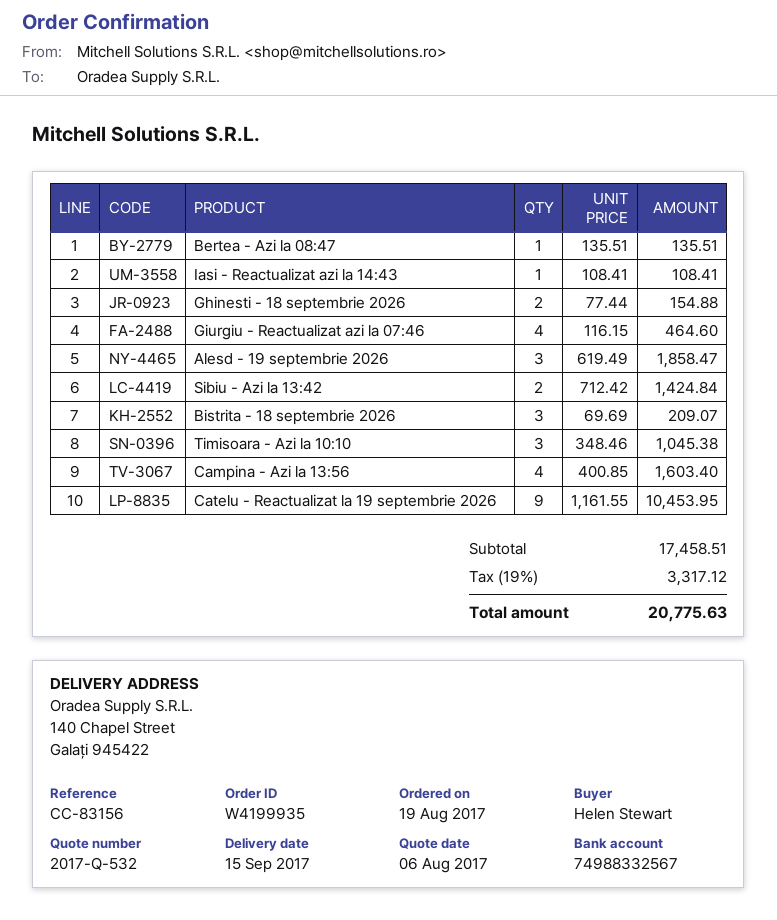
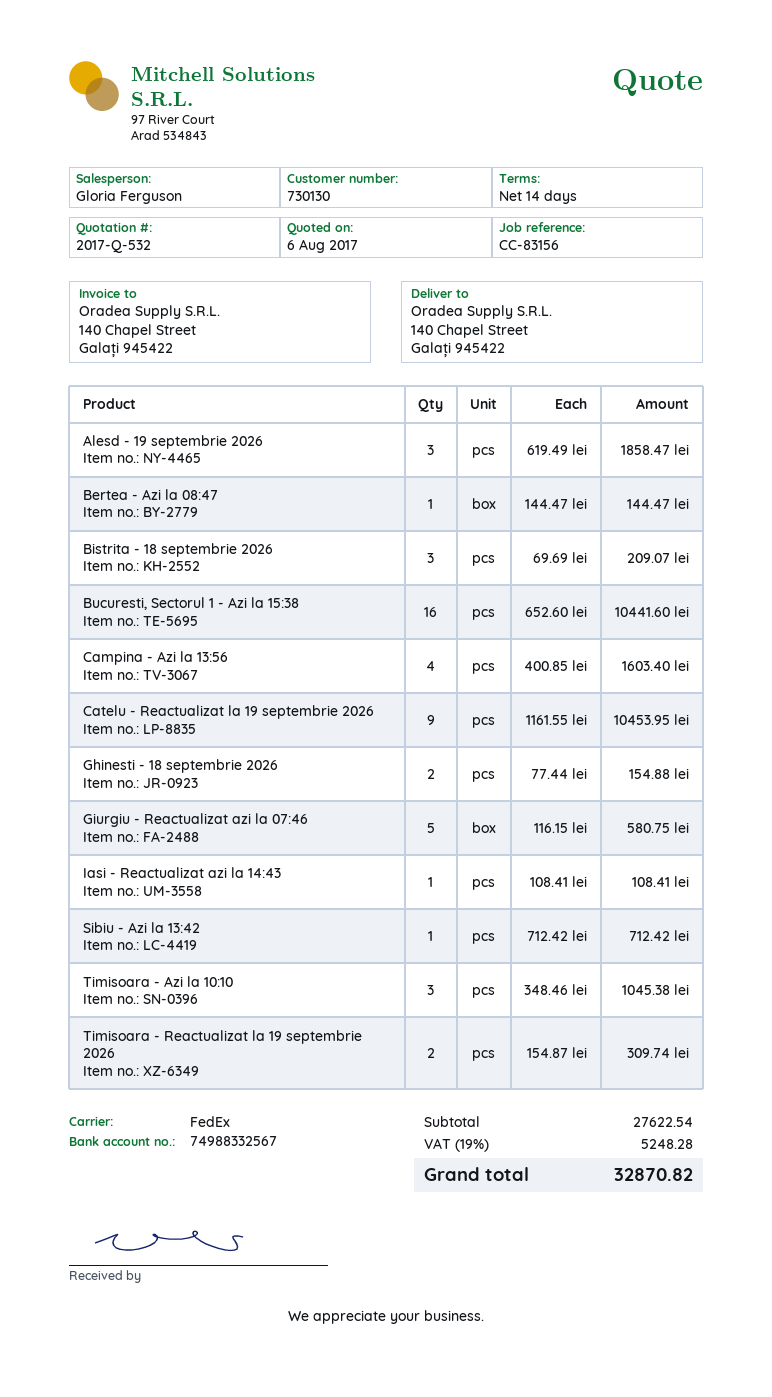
Bertea - Azi la 08:47: 1 x 135.51 = 135.51 -> 1 x 144.47 = 144.47
Giurgiu - Reactualizat azi la 07:46: 4 x 116.15 = 464.60 -> 5 x 116.15 = 580.75
Sibiu - Azi la 13:42: 2 x 712.42 = 1424.84 -> 1 x 712.42 = 712.42
Bucuresti, Sectorul 1 - Azi la 15:38: none -> 16 x 652.60 = 10441.60
Timisoara - Reactualizat la 19 septembrie 2026: none -> 2 x 154.87 = 309.74
subtotal: 17458.51 -> 27622.54
tax: 19% = 3317.12 -> 19% = 5248.28
total: 20775.63 -> 32870.82

